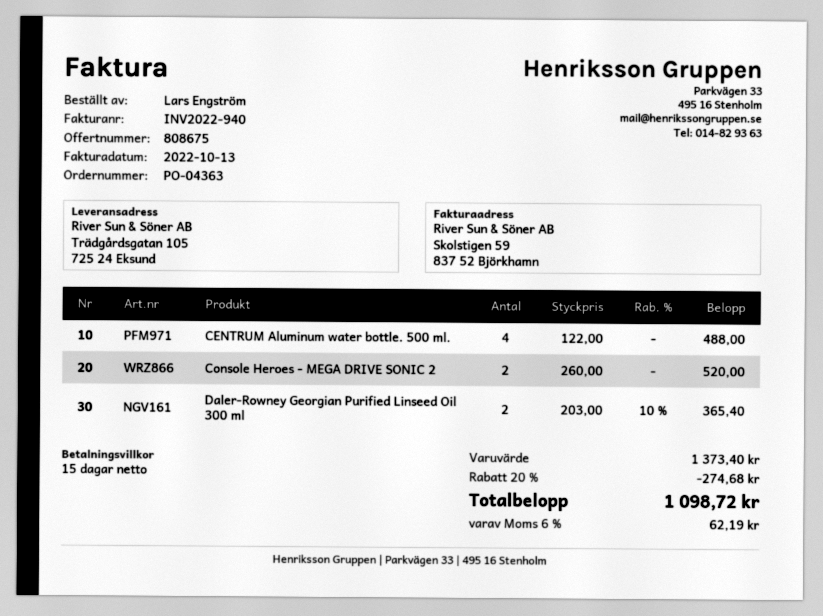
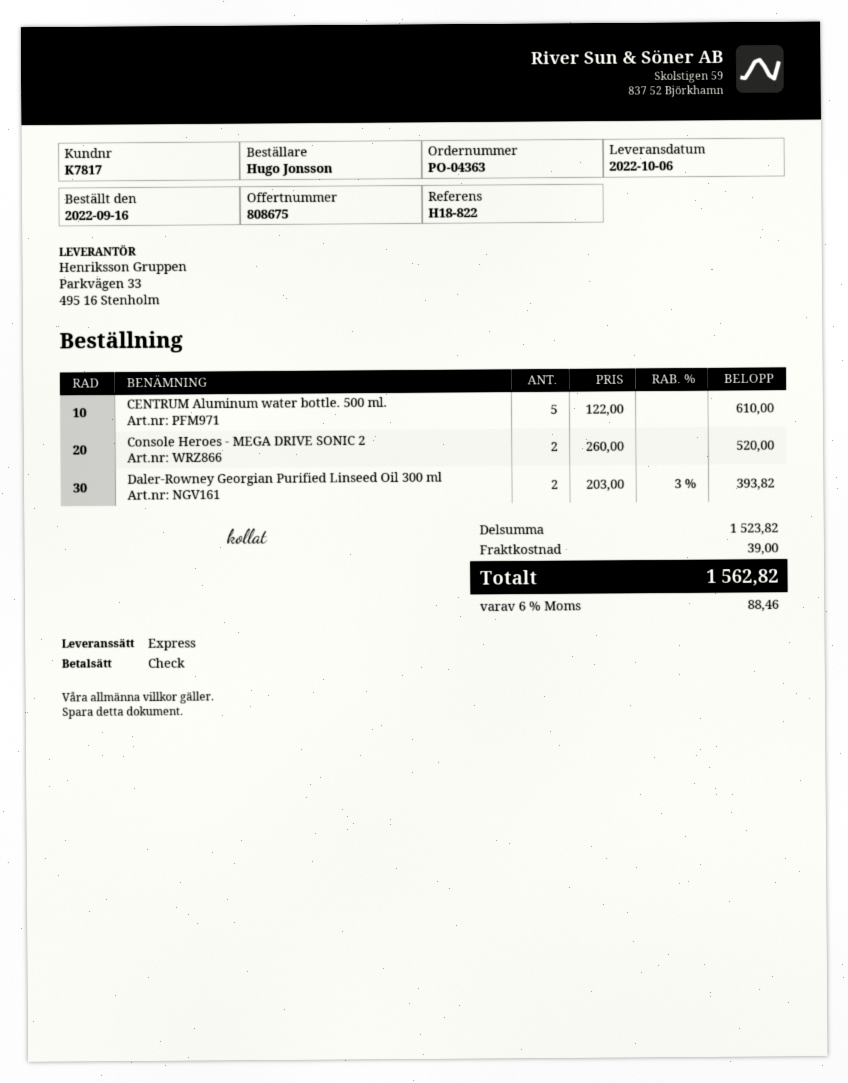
ordered by: Lars Engström -> Hugo Jonsson
CENTRUM Aluminum water bottle. 500 ml.: 4 x 122.00 = 488.00 -> 5 x 122.00 = 610.00
Daler-Rowney Georgian Purified Linseed Oil 300 ml: 2 x 203.00 - 10% = 365.40 -> 2 x 203.00 - 3% = 393.82
subtotal: 1373.40 -> 1523.82
discount: 20% = 274.68 -> none
shipping: none -> 39.00
tax: 6% = 62.19 -> 6% = 88.46
total: 1098.72 -> 1562.82

